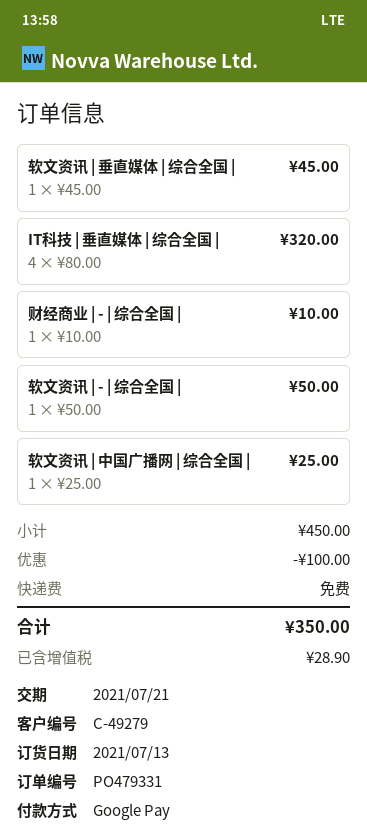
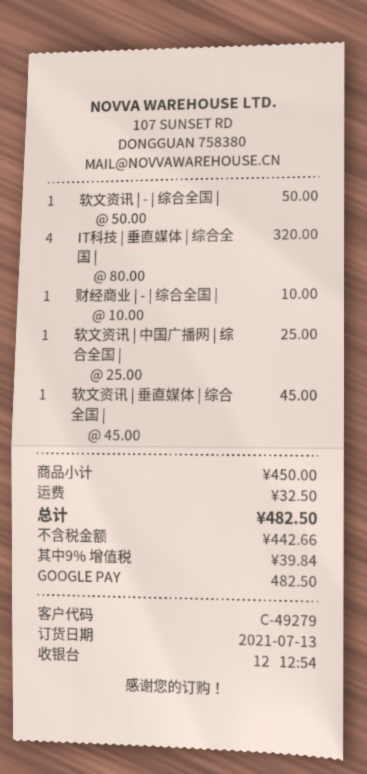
discount: 100.00 -> none
shipping: 0.00 -> 32.50
tax: 28.90 -> 39.84
total: 350.00 -> 482.50

